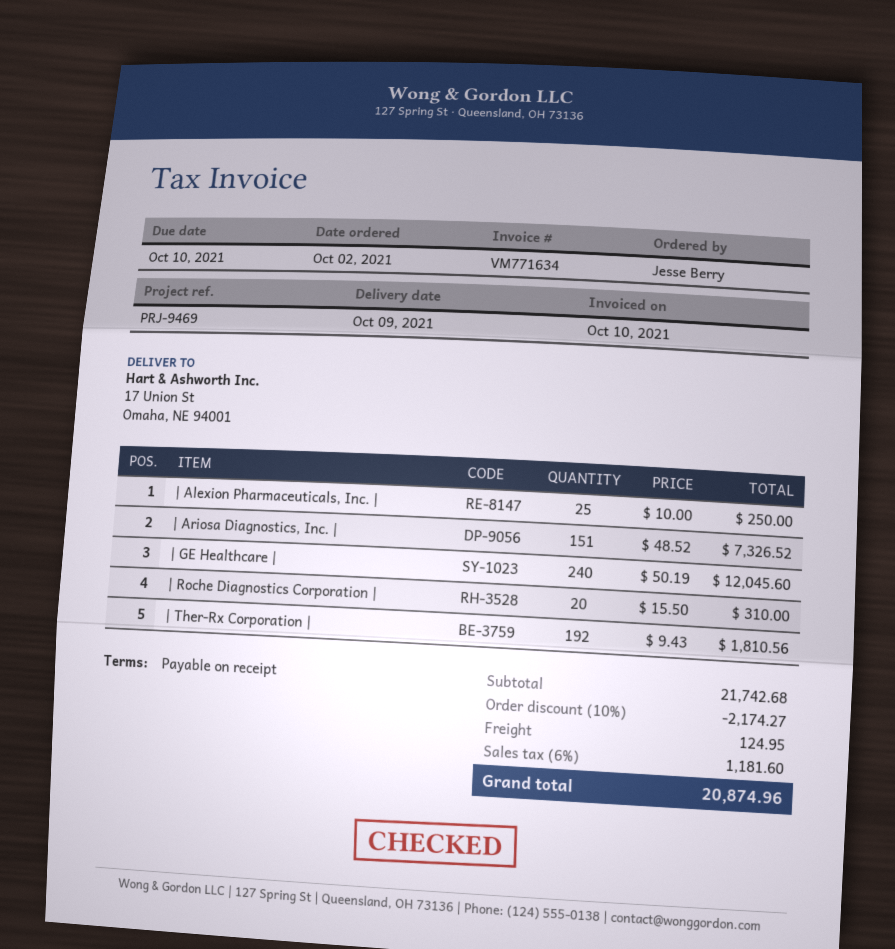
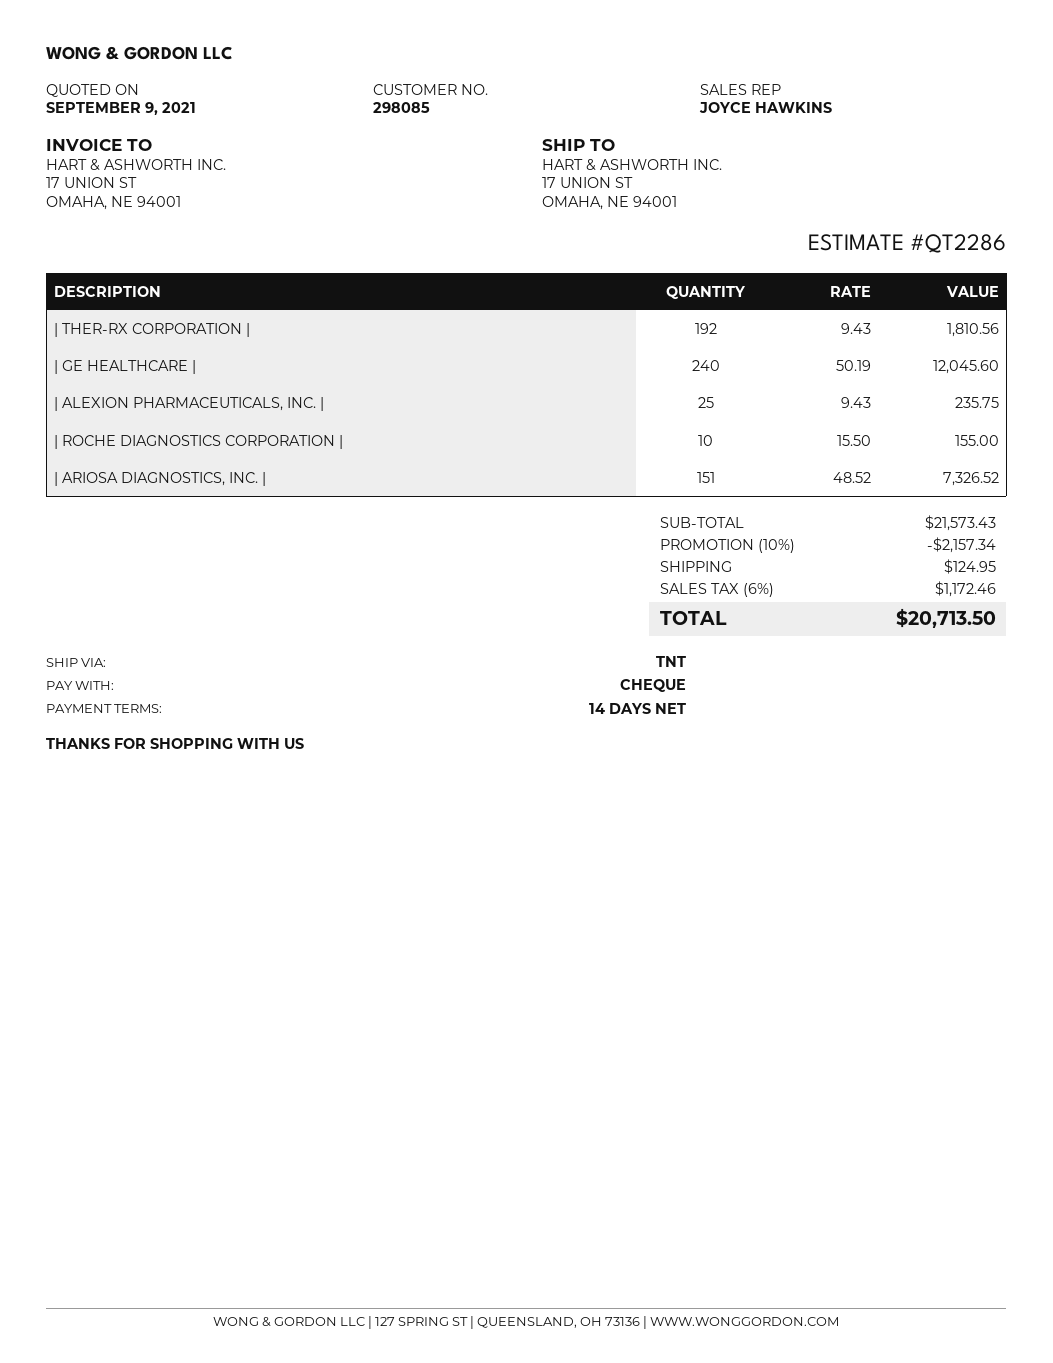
payment terms: on receipt -> 14 days
| Alexion Pharmaceuticals, Inc. |: 25 x 10.00 = 250.00 -> 25 x 9.43 = 235.75
| Roche Diagnostics Corporation |: 20 x 15.50 = 310.00 -> 10 x 15.50 = 155.00
subtotal: 21742.68 -> 21573.43
discount: 10% = 2174.27 -> 10% = 2157.34
tax: 6% = 1181.60 -> 6% = 1172.46
total: 20874.96 -> 20713.50

